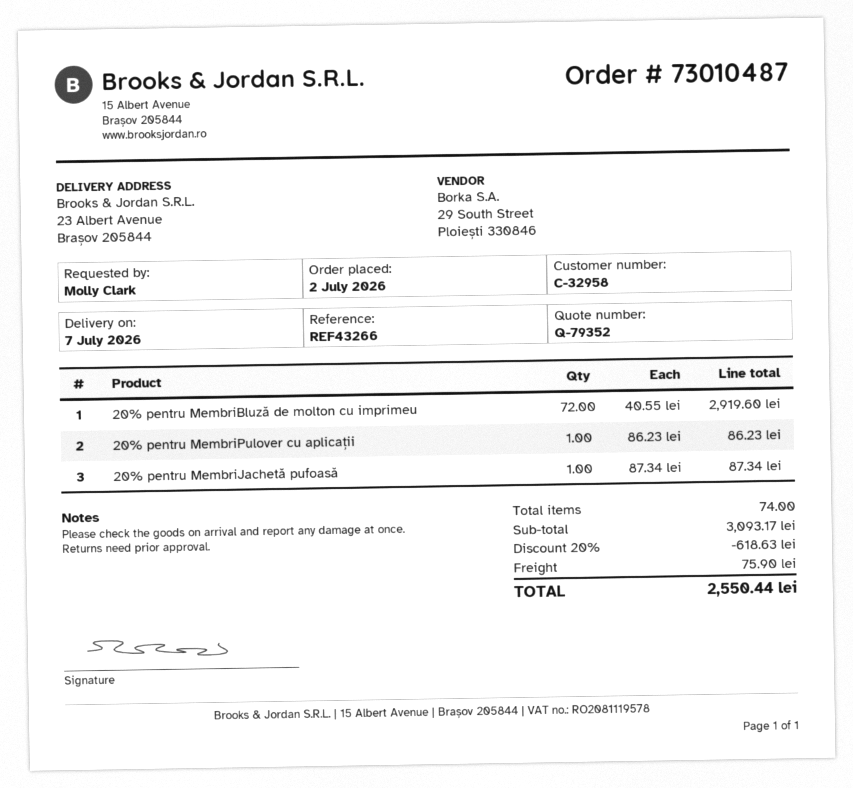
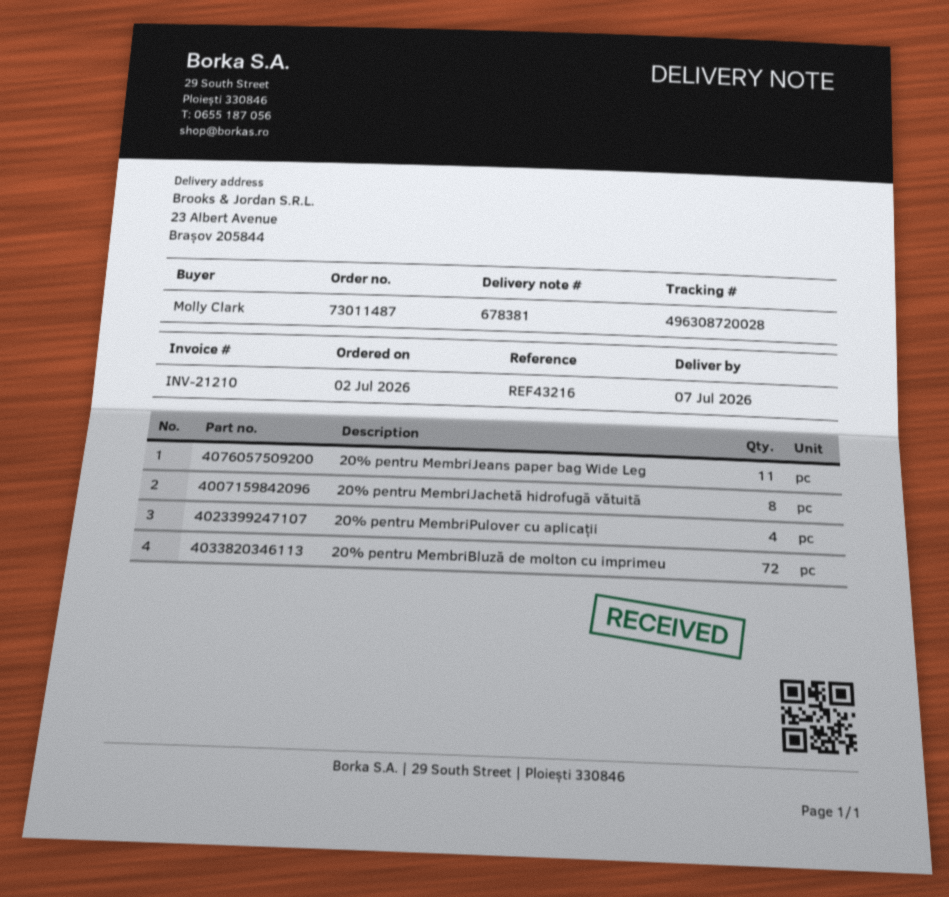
order number: 73010487 -> 73011487
reference: REF43266 -> REF43216
20% pentru MembriPulover cu aplicații: 1 -> 4
20% pentru MembriJachetă pufoasă: 1 -> none
20% pentru MembriJeans paper bag Wide Leg: none -> 11
20% pentru MembriJachetă hidrofugă vătuită: none -> 8

